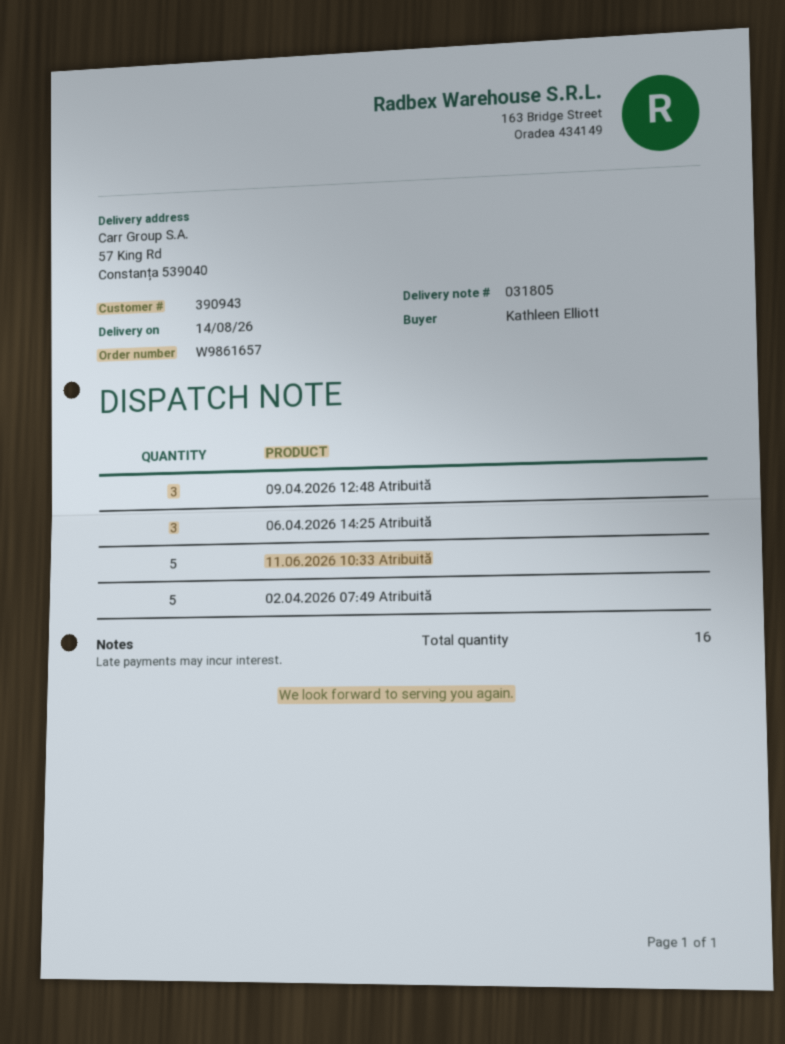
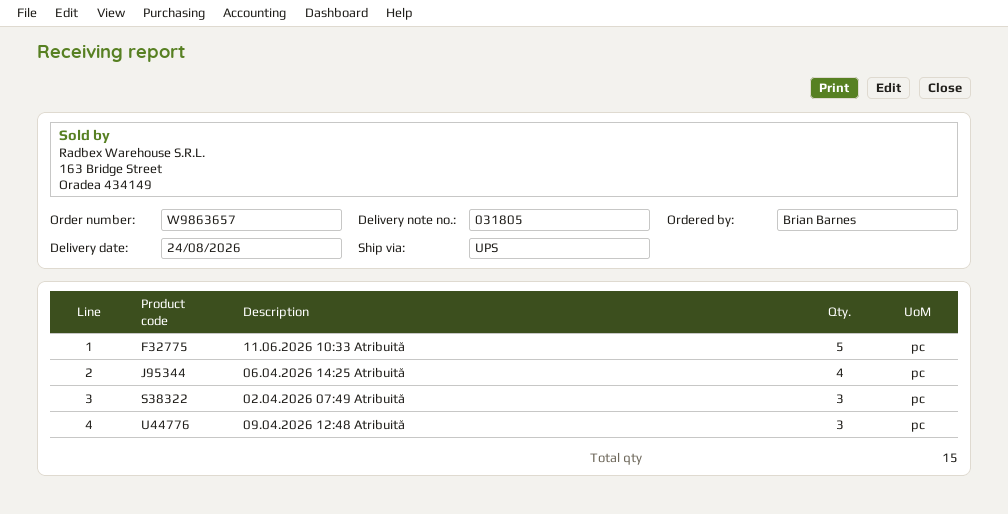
order number: W9861657 -> W9863657
delivery date: 2026-08-14 -> 2026-08-24
ordered by: Kathleen Elliott -> Brian Barnes
06.04.2026 14:25 Atribuită: 3 -> 4
02.04.2026 07:49 Atribuită: 5 -> 3
total quantity: 16 -> 15

